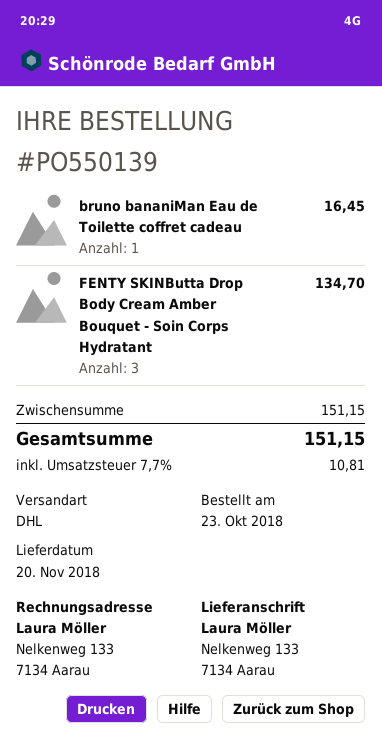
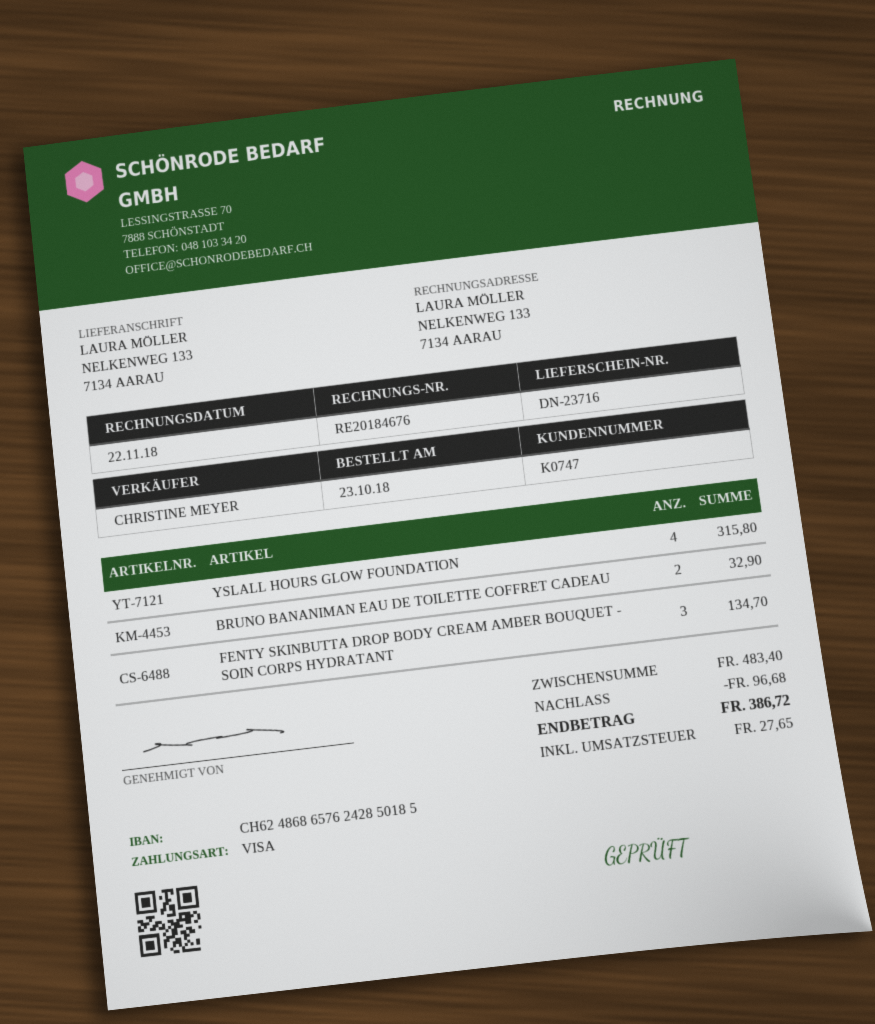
bruno bananiMan Eau de Toilette coffret cadeau: 1 for 16.45 -> 2 for 32.90
YSLALL HOURS GLOW FOUNDATION: none -> 4 for 315.80
subtotal: 151.15 -> 483.40
discount: none -> 96.68
tax: 10.81 -> 27.65
total: 151.15 -> 386.72

